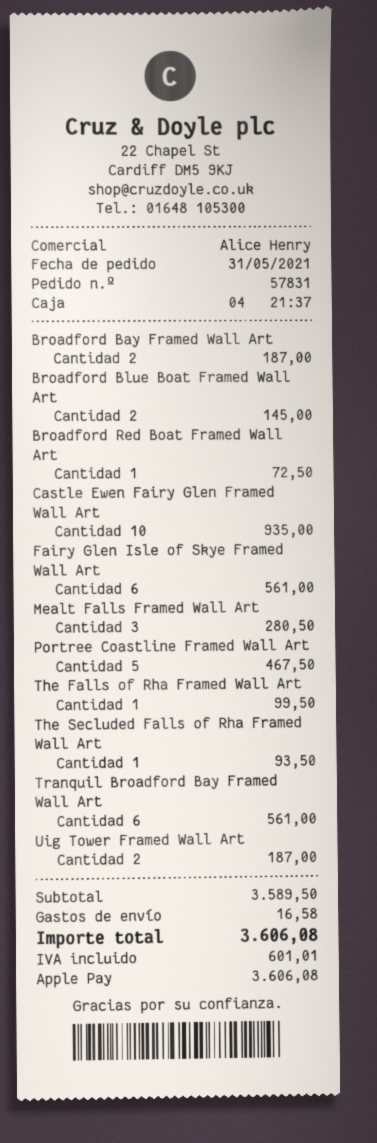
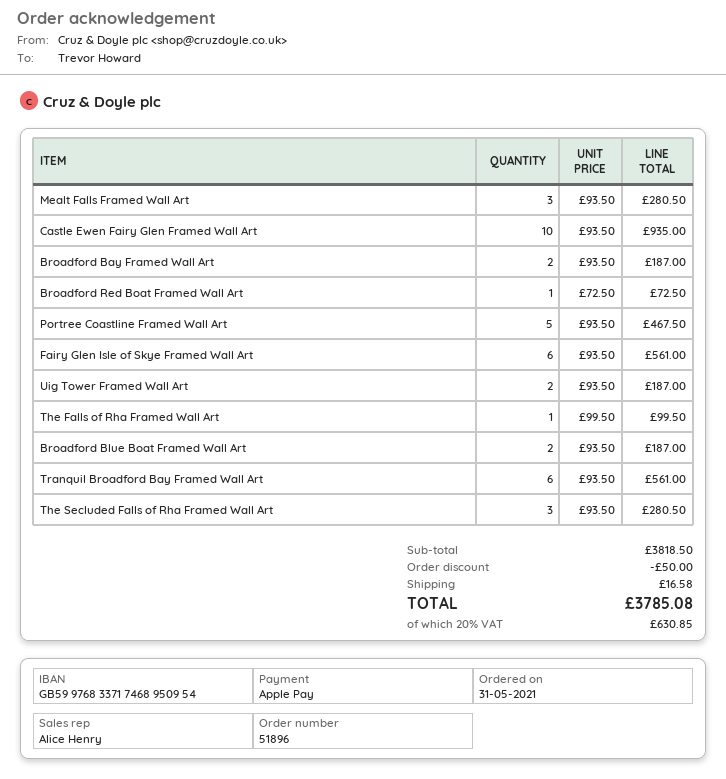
order number: 57831 -> 51896
Broadford Blue Boat Framed Wall Art: 2 for 145.00 -> 2 for 187.00
The Secluded Falls of Rha Framed Wall Art: 1 for 93.50 -> 3 for 280.50
subtotal: 3589.50 -> 3818.50
discount: none -> 50.00
tax: 601.01 -> 630.85
total: 3606.08 -> 3785.08

